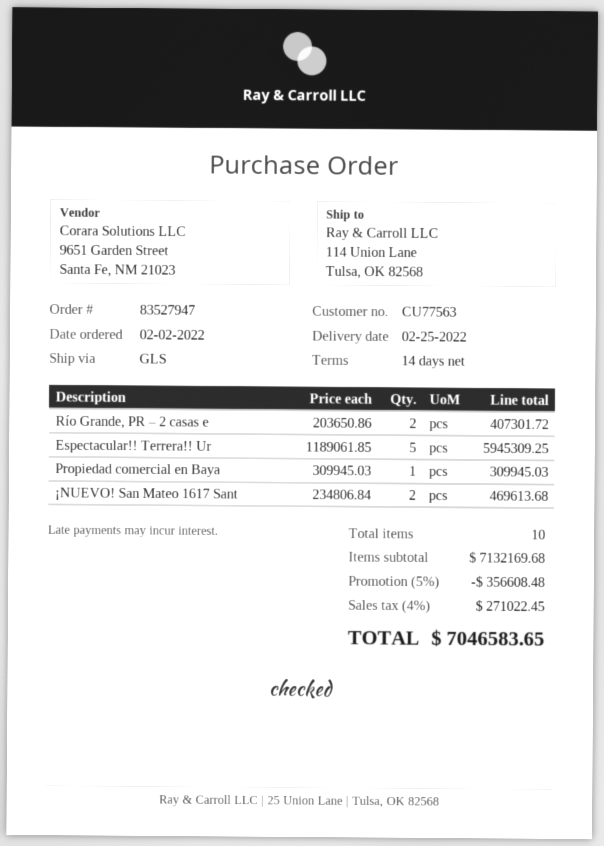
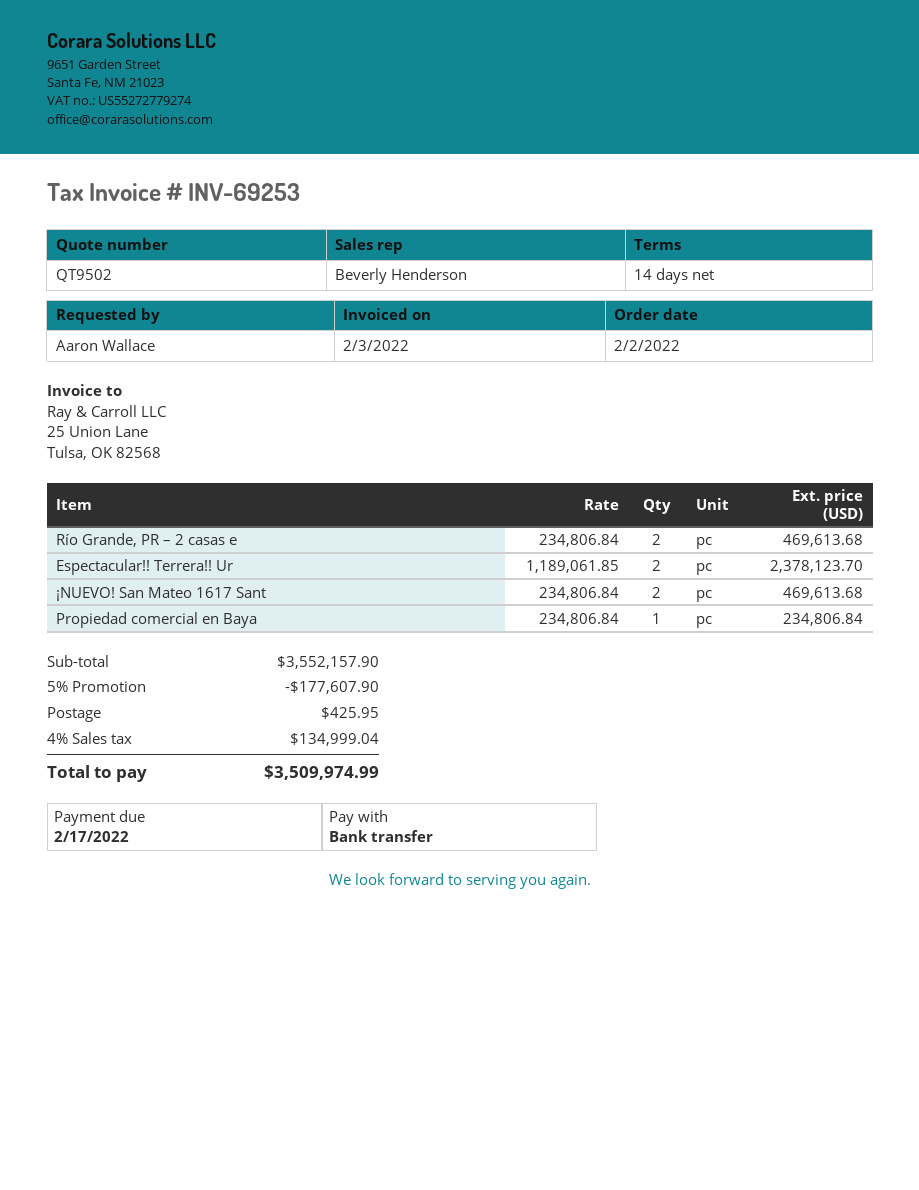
Río Grande, PR – 2 casas e: 2 x 203650.86 = 407301.72 -> 2 x 234806.84 = 469613.68
Espectacular!! Terrera!! Ur: 5 x 1189061.85 = 5945309.25 -> 2 x 1189061.85 = 2378123.70
Propiedad comercial en Baya: 1 x 309945.03 = 309945.03 -> 1 x 234806.84 = 234806.84
subtotal: 7132169.68 -> 3552157.90
discount: 5% = 356608.48 -> 5% = 177607.90
shipping: none -> 425.95
tax: 4% = 271022.45 -> 4% = 134999.04
total: 7046583.65 -> 3509974.99

